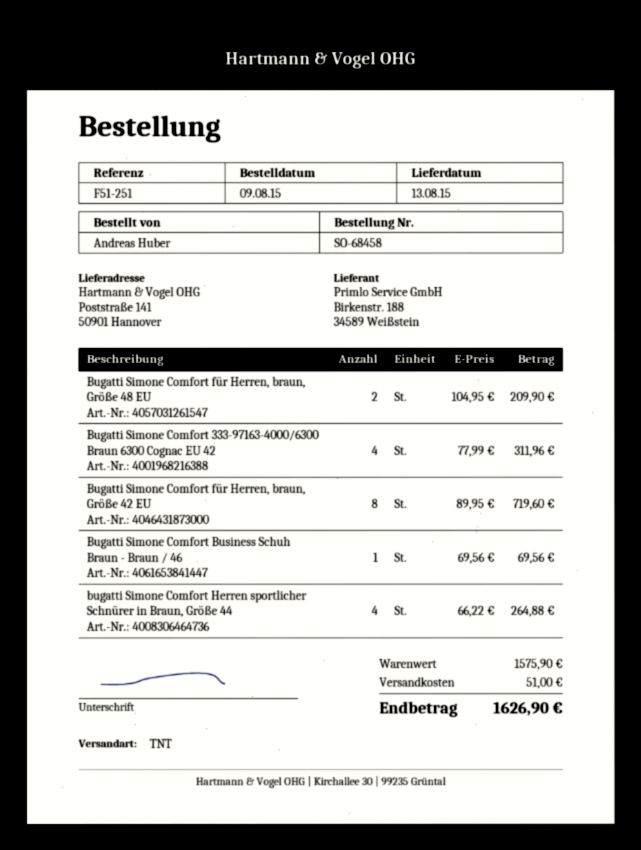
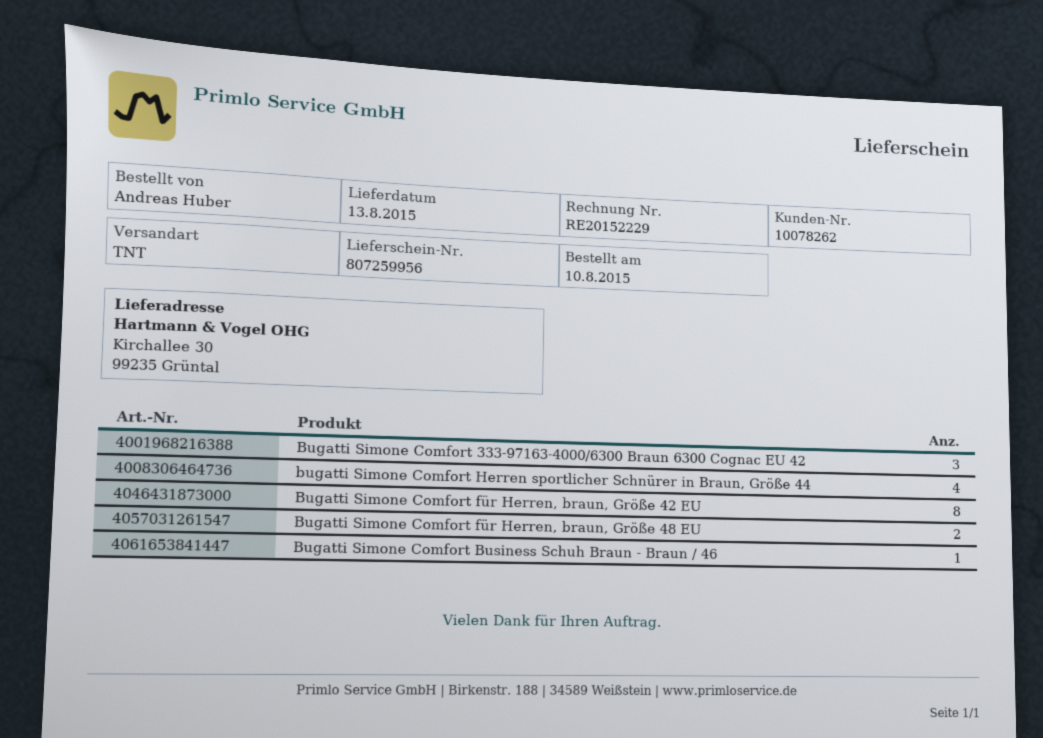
order date: 2015-08-09 -> 2015-08-10
ship to: Poststraße 141, 50901 Hannover -> Kirchallee 30, 99235 Grüntal
Bugatti Simone Comfort 333-97163-4000/6300 Braun 6300 Cognac EU 42: 4 -> 3

